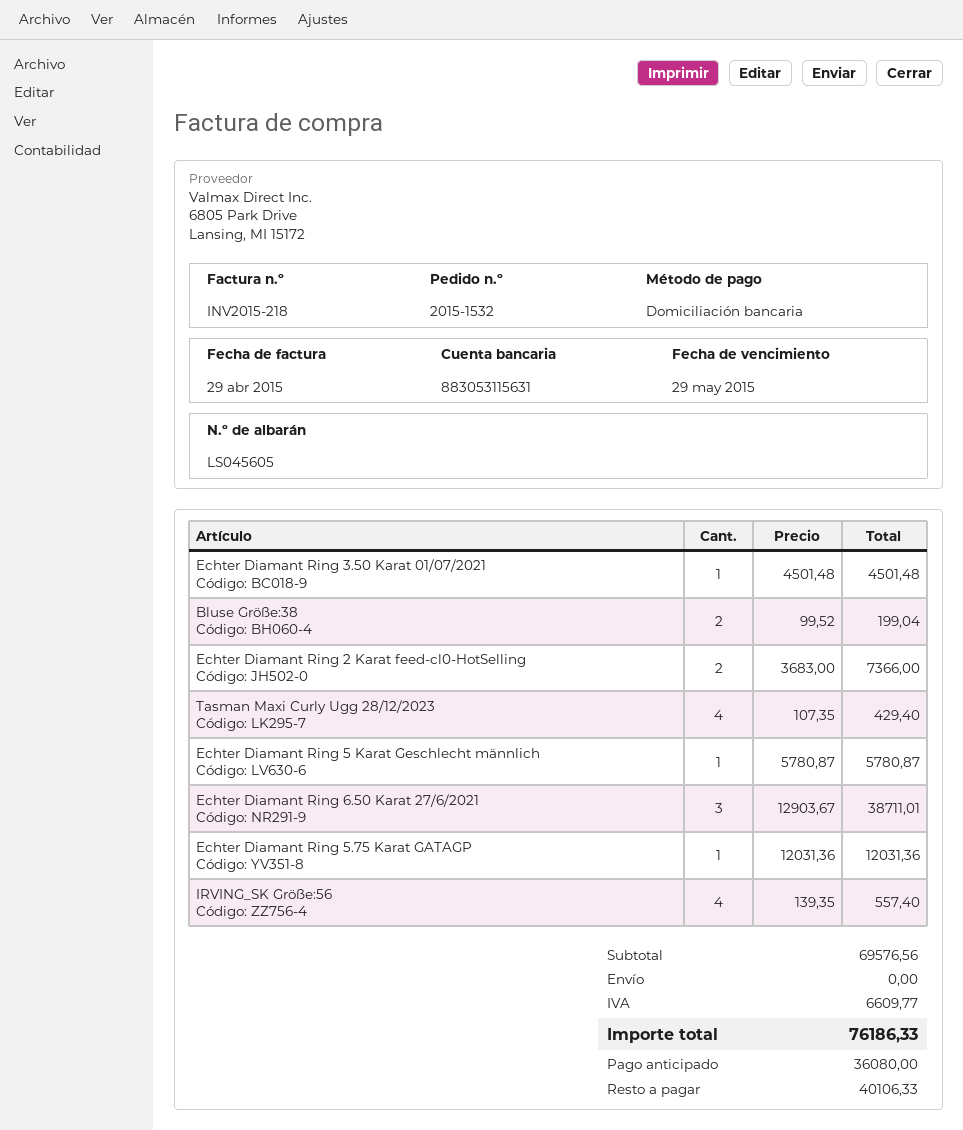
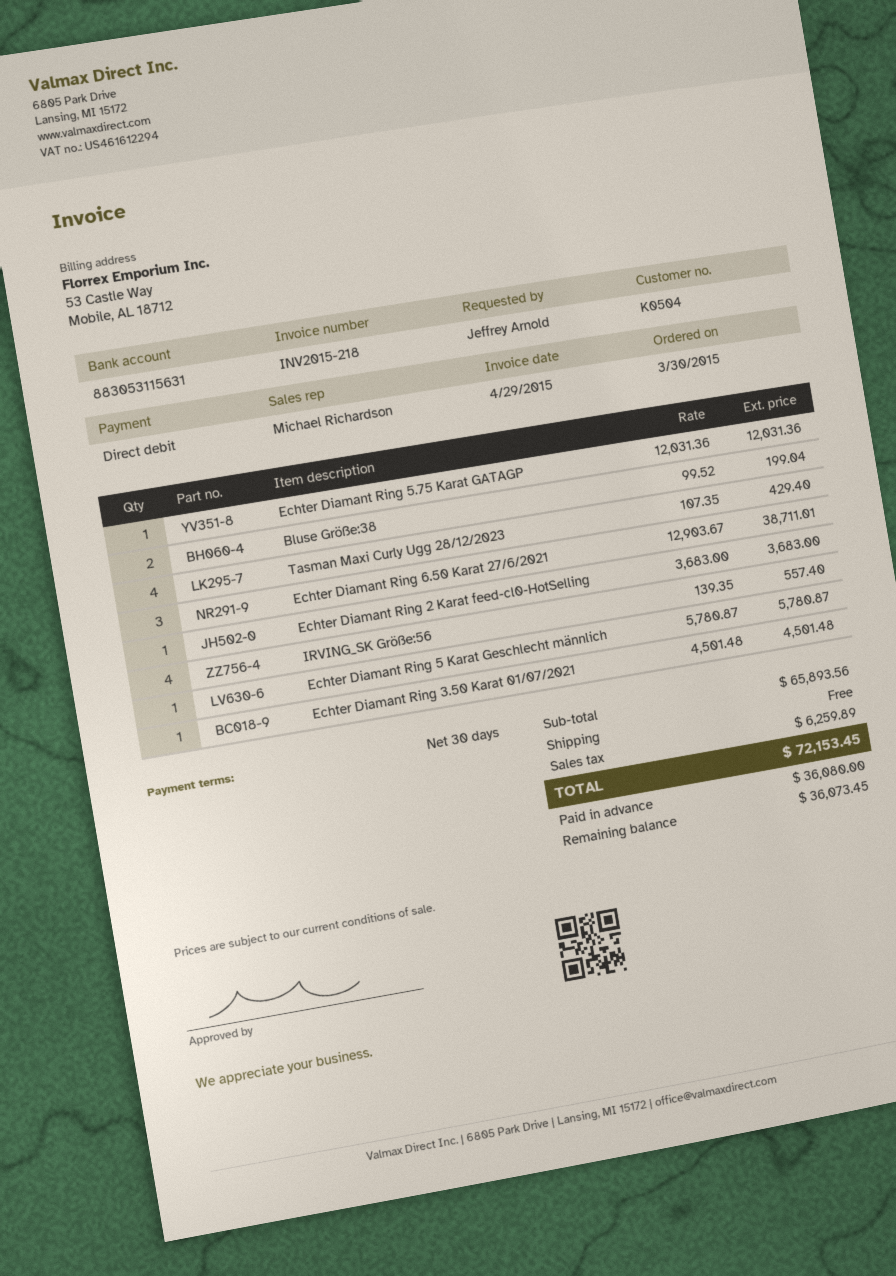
Echter Diamant Ring 2 Karat feed-cl0-HotSelling: 2 x 3683.00 = 7366.00 -> 1 x 3683.00 = 3683.00
subtotal: 69576.56 -> 65893.56
tax: 6609.77 -> 6259.89
total: 76186.33 -> 72153.45
balance: 40106.33 -> 36073.45

